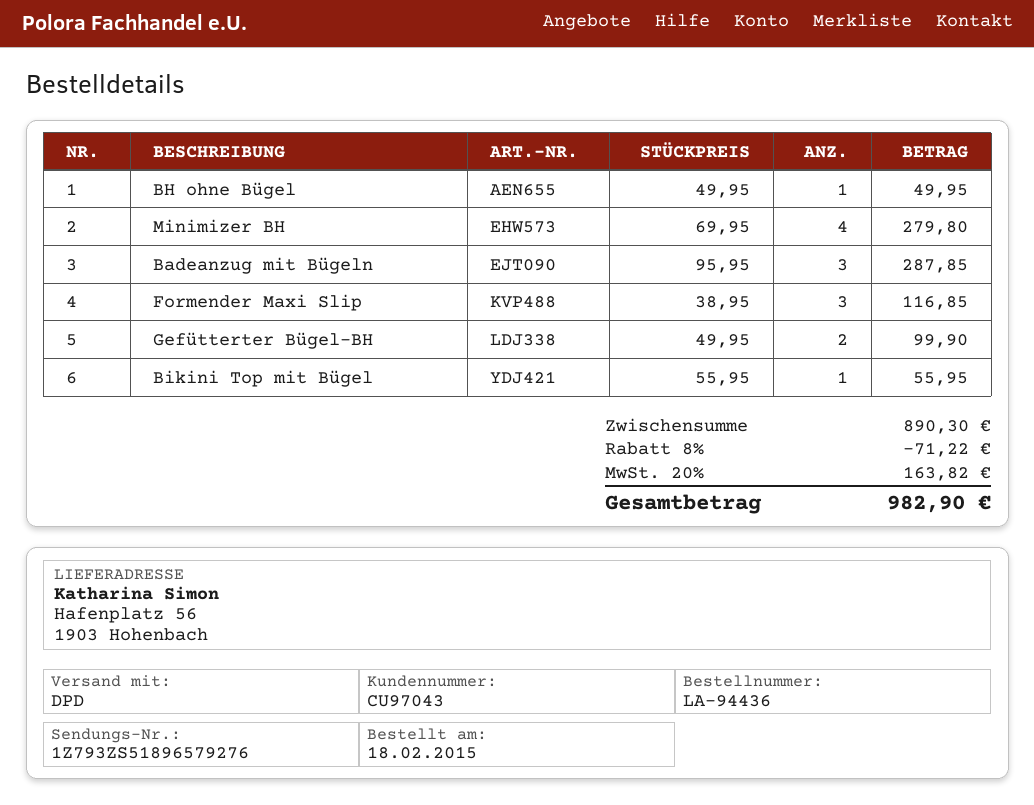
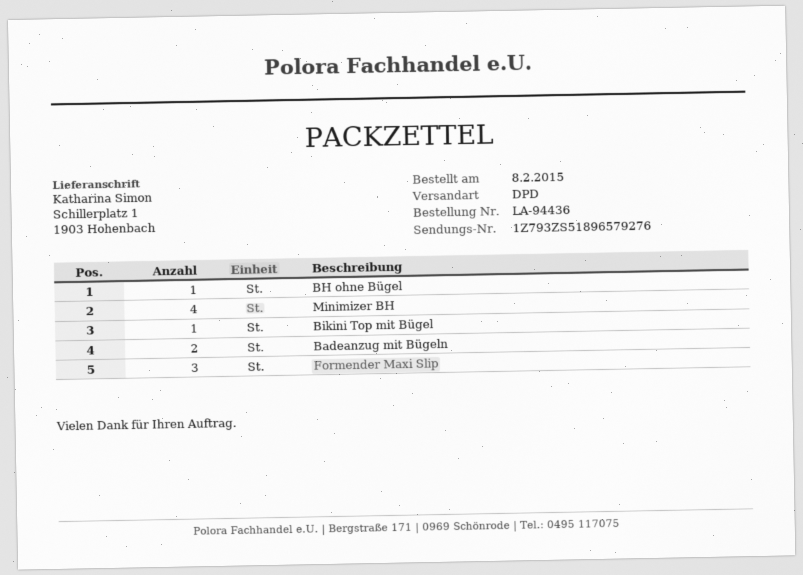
order date: 2015-02-18 -> 2015-02-08
ship to: Hafenplatz 56, 1903 Hohenbach -> Schillerplatz 1, 1903 Hohenbach
Badeanzug mit Bügeln: 3 -> 2
Gefütterter Bügel-BH: 2 -> none

